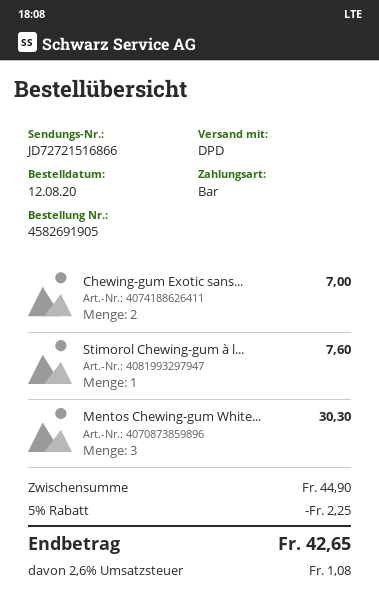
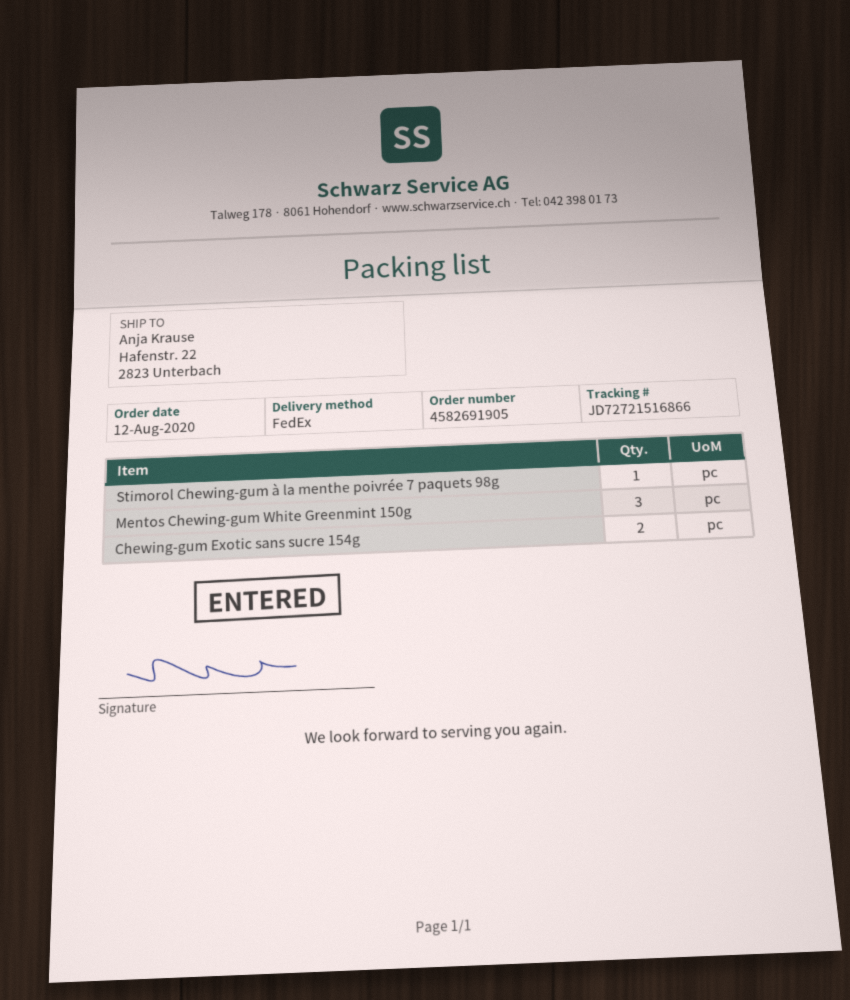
shipping method: DPD -> FedEx

